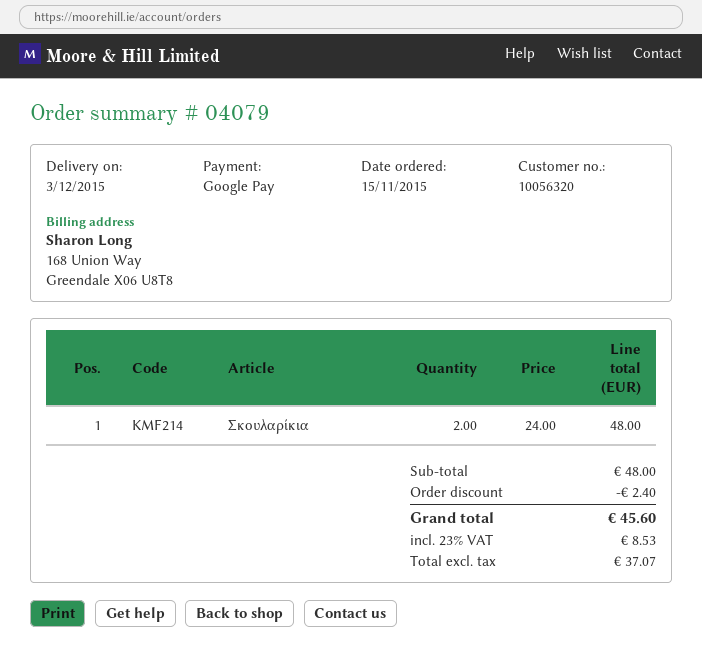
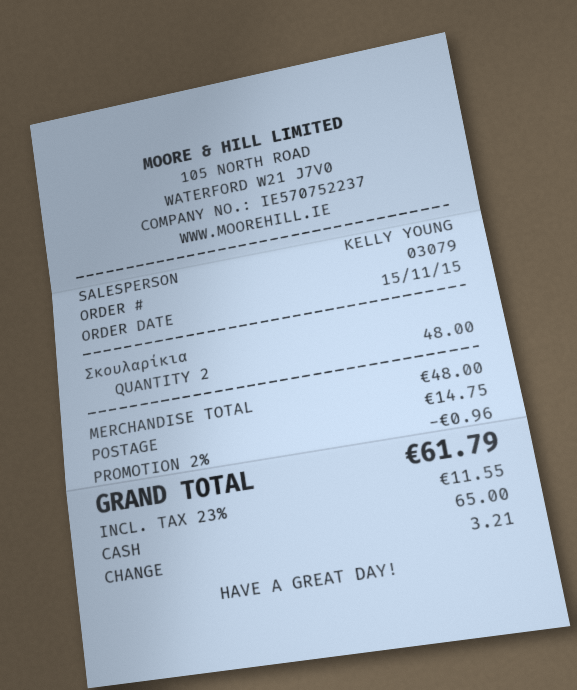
order number: 04079 -> 03079
payment method: Google Pay -> cash
discount: 2.40 -> 0.96
shipping: none -> 14.75
tax: 23% = 8.53 -> 23% = 11.55
total: 45.60 -> 61.79

